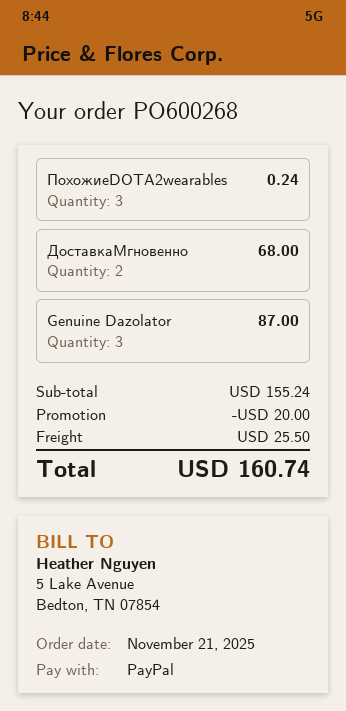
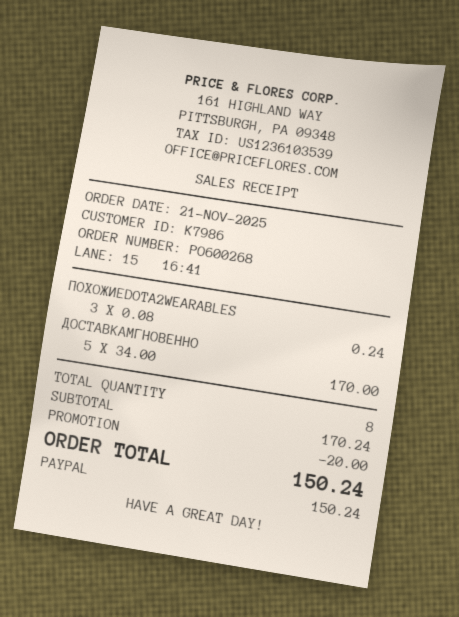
ДоставкаМгновенно: 2 for 68.00 -> 5 for 170.00
Genuine Dazolator: 3 for 87.00 -> none
subtotal: 155.24 -> 170.24
shipping: 25.50 -> none
total: 160.74 -> 150.24

